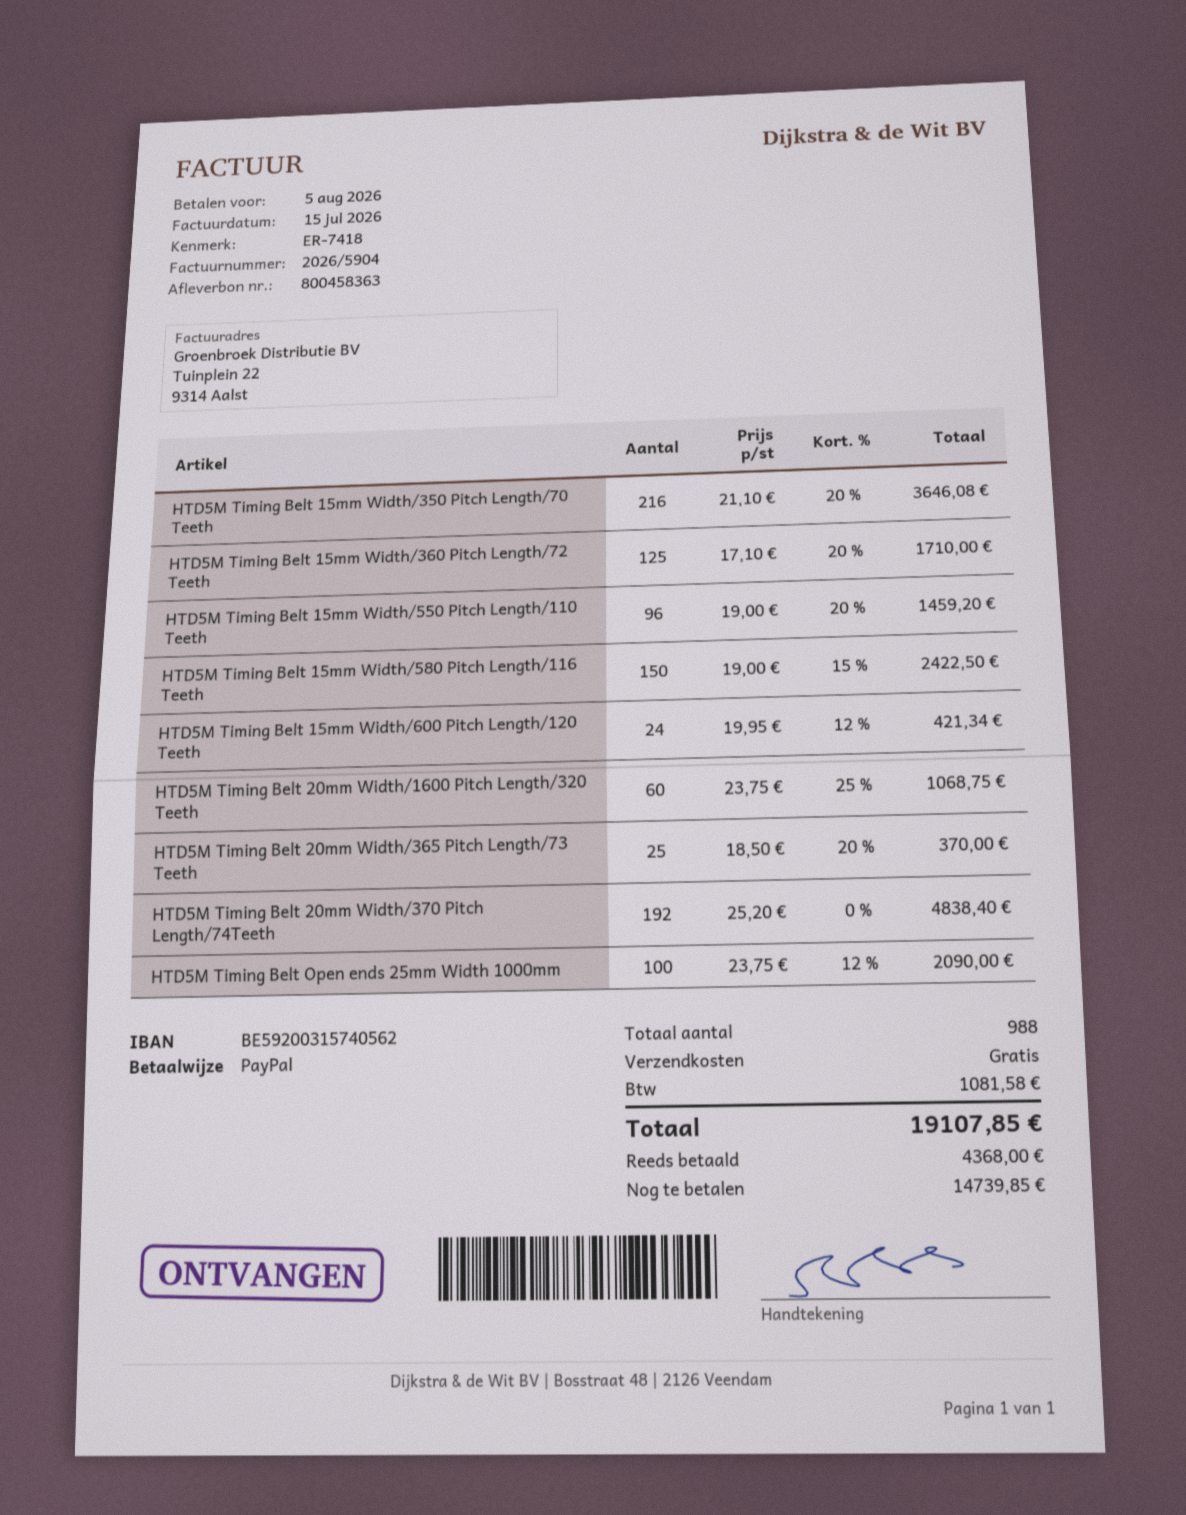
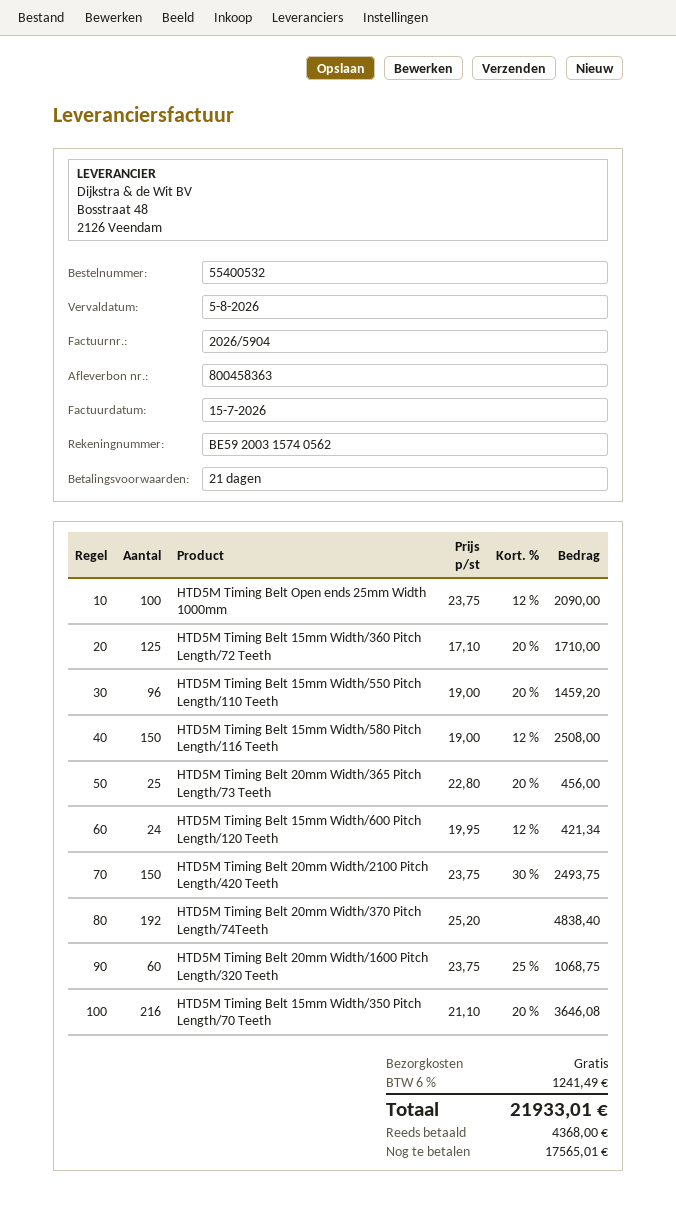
HTD5M Timing Belt 15mm Width/580 Pitch Length/116 Teeth: 150 x 19.00 - 15% = 2422.50 -> 150 x 19.00 - 12% = 2508.00
HTD5M Timing Belt 20mm Width/365 Pitch Length/73 Teeth: 25 x 18.50 - 20% = 370.00 -> 25 x 22.80 - 20% = 456.00
HTD5M Timing Belt 20mm Width/2100 Pitch Length/420 Teeth: none -> 150 x 23.75 - 30% = 2493.75
tax: 1081.58 -> 1241.49
total: 19107.85 -> 21933.01
balance: 14739.85 -> 17565.01

